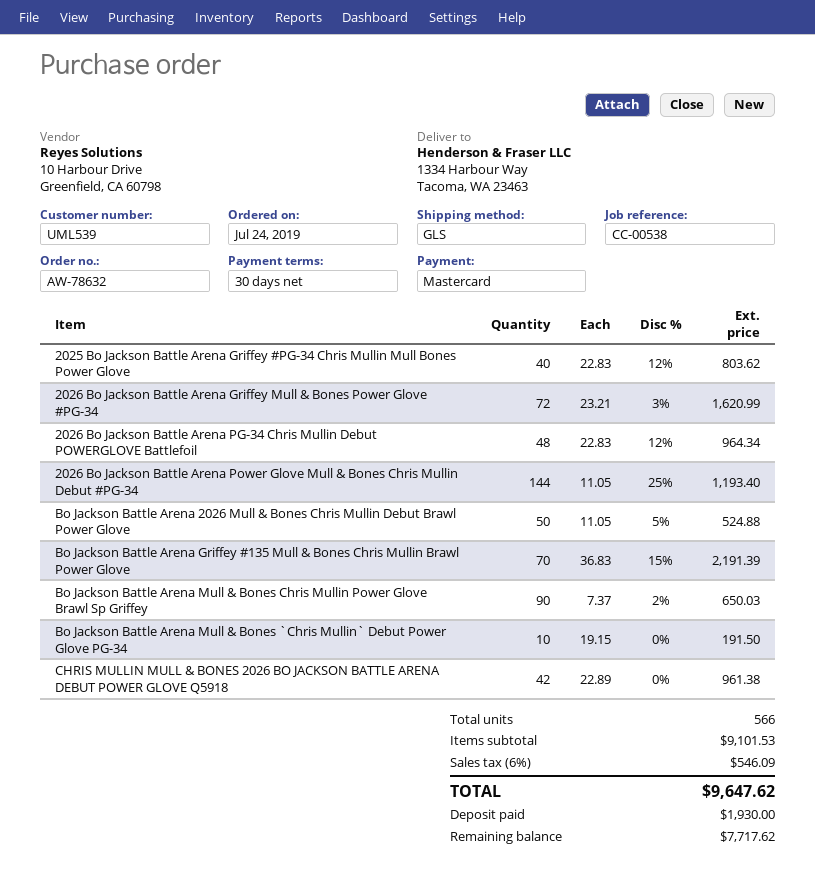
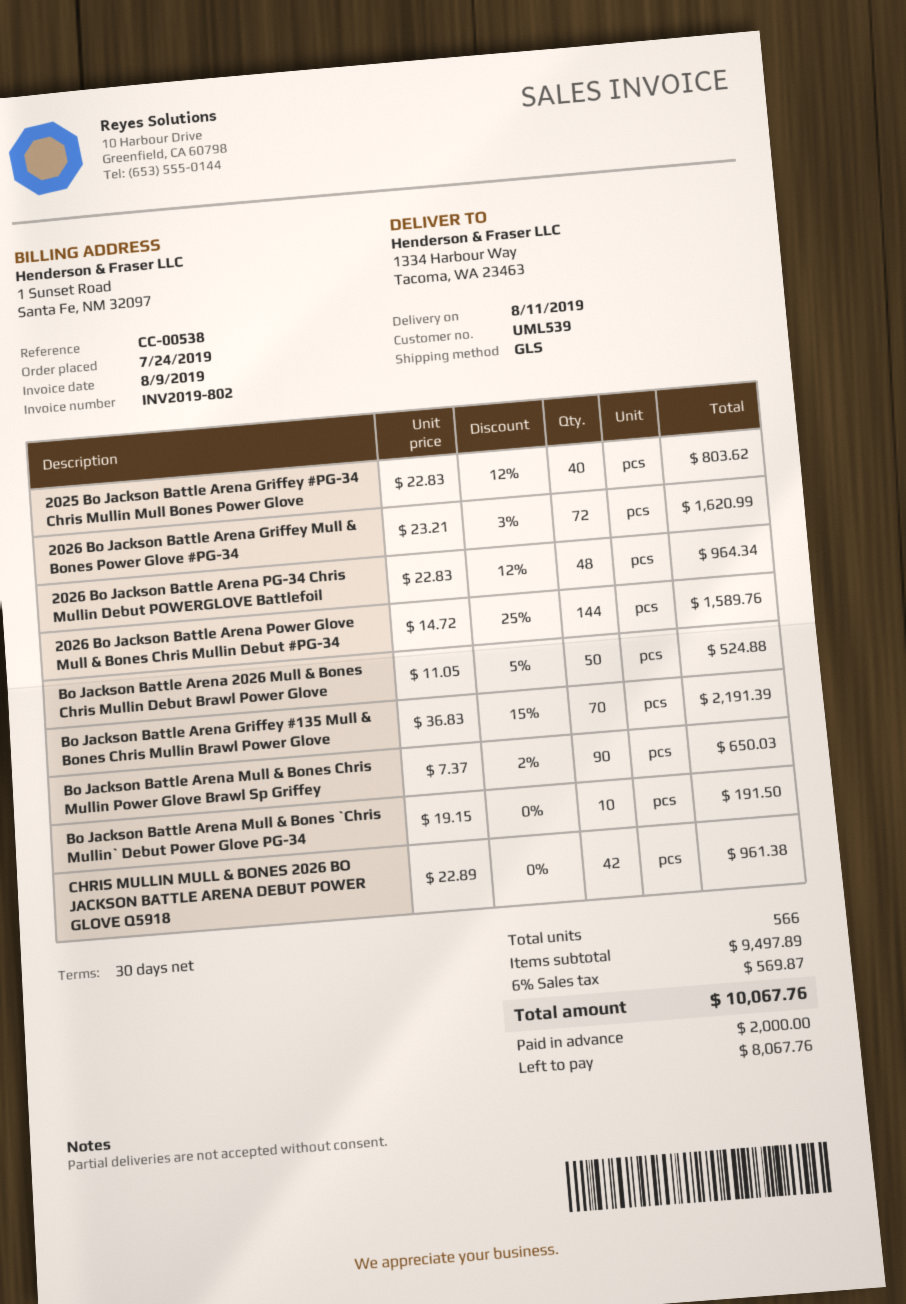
2026 Bo Jackson Battle Arena Power Glove Mull & Bones Chris Mullin Debut #PG-34: 144 x 11.05 - 25% = 1193.40 -> 144 x 14.72 - 25% = 1589.76
subtotal: 9101.53 -> 9497.89
tax: 6% = 546.09 -> 6% = 569.87
total: 9647.62 -> 10067.76
deposit: 1930.00 -> 2000.00
balance: 7717.62 -> 8067.76

